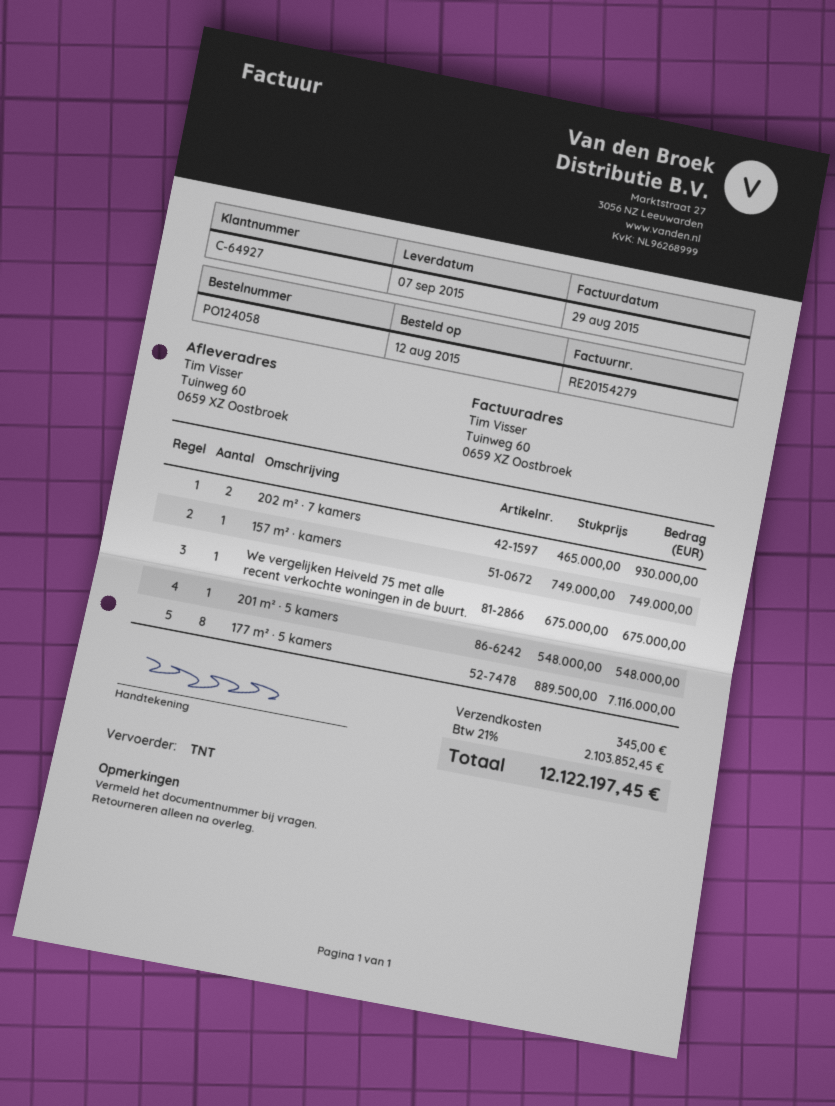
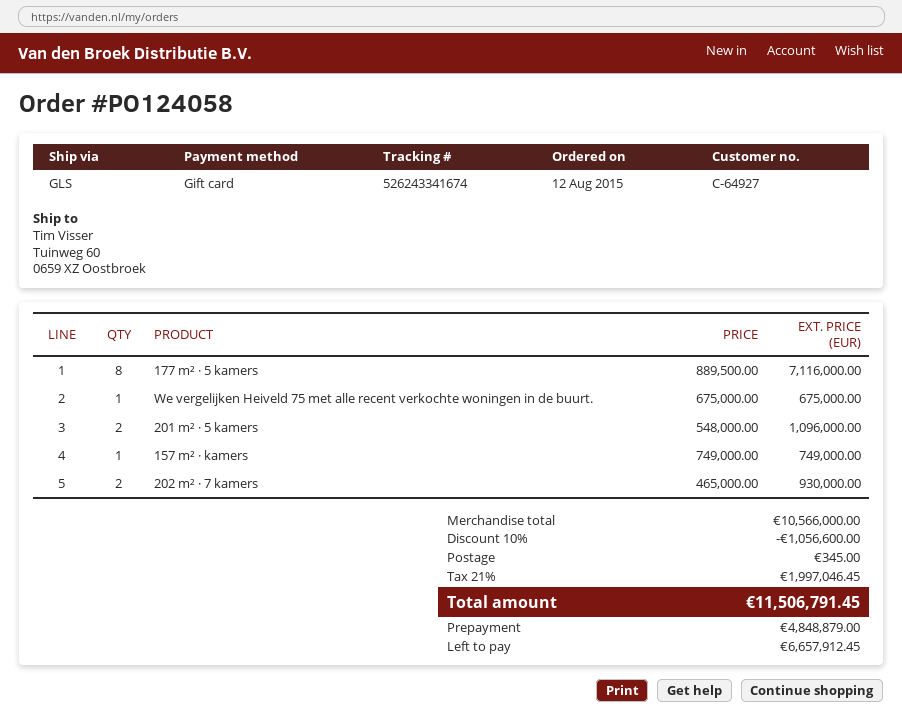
shipping method: TNT -> GLS
201 m² · 5 kamers: 1 x 548000.00 = 548000.00 -> 2 x 548000.00 = 1096000.00
discount: none -> 10% = 1056600.00
tax: 21% = 2103852.45 -> 21% = 1997046.45
total: 12122197.45 -> 11506791.45

